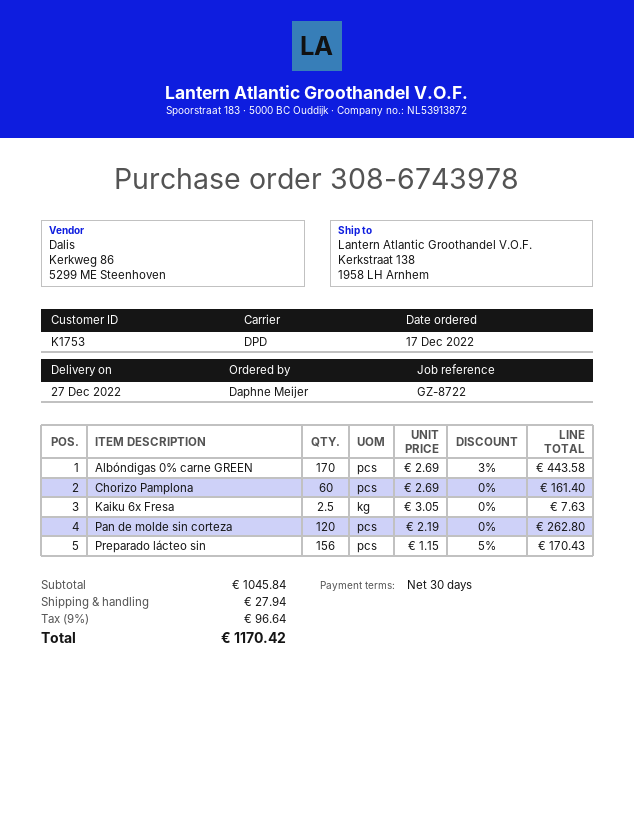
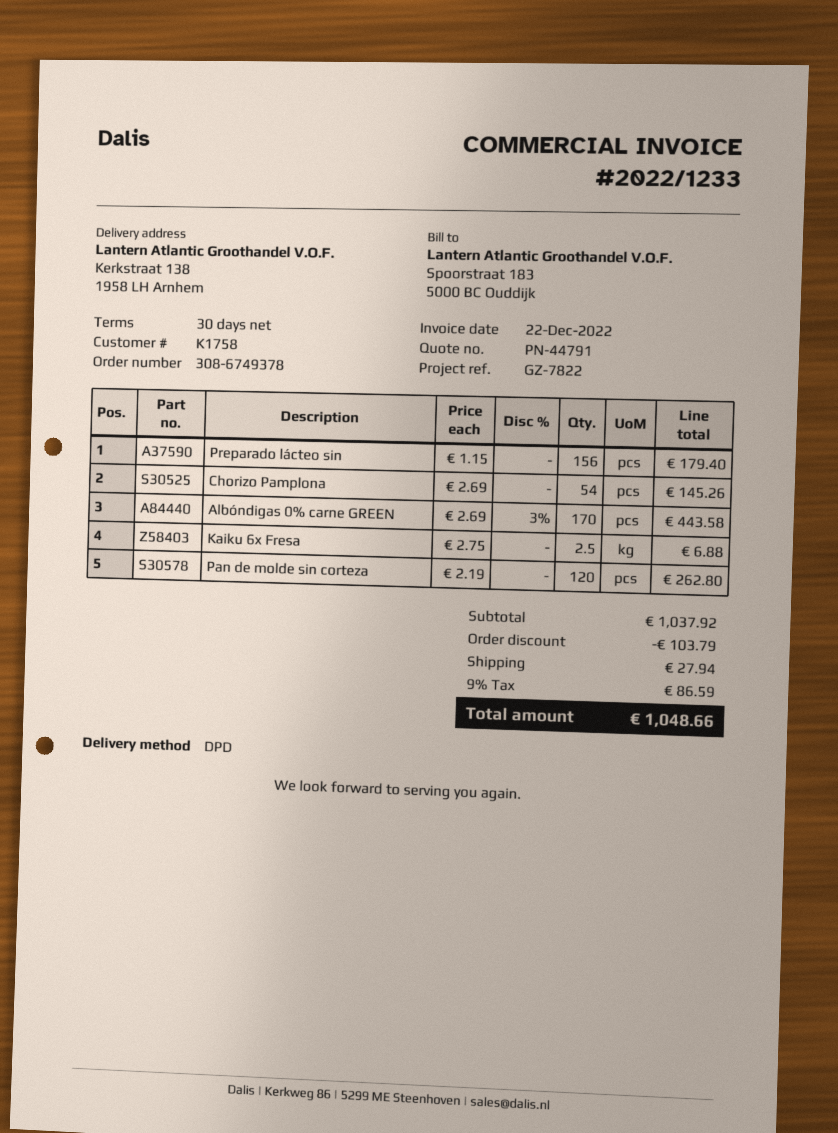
order number: 308-6743978 -> 308-6749378
customer number: K1753 -> K1758
reference: GZ-8722 -> GZ-7822
Chorizo Pamplona: 60 x 2.69 = 161.40 -> 54 x 2.69 = 145.26
Kaiku 6x Fresa: 2.5 x 3.05 = 7.63 -> 2.5 x 2.75 = 6.88
Preparado lácteo sin: 156 x 1.15 - 5% = 170.43 -> 156 x 1.15 = 179.40
subtotal: 1045.84 -> 1037.92
discount: none -> 103.79
tax: 9% = 96.64 -> 9% = 86.59
total: 1170.42 -> 1048.66

